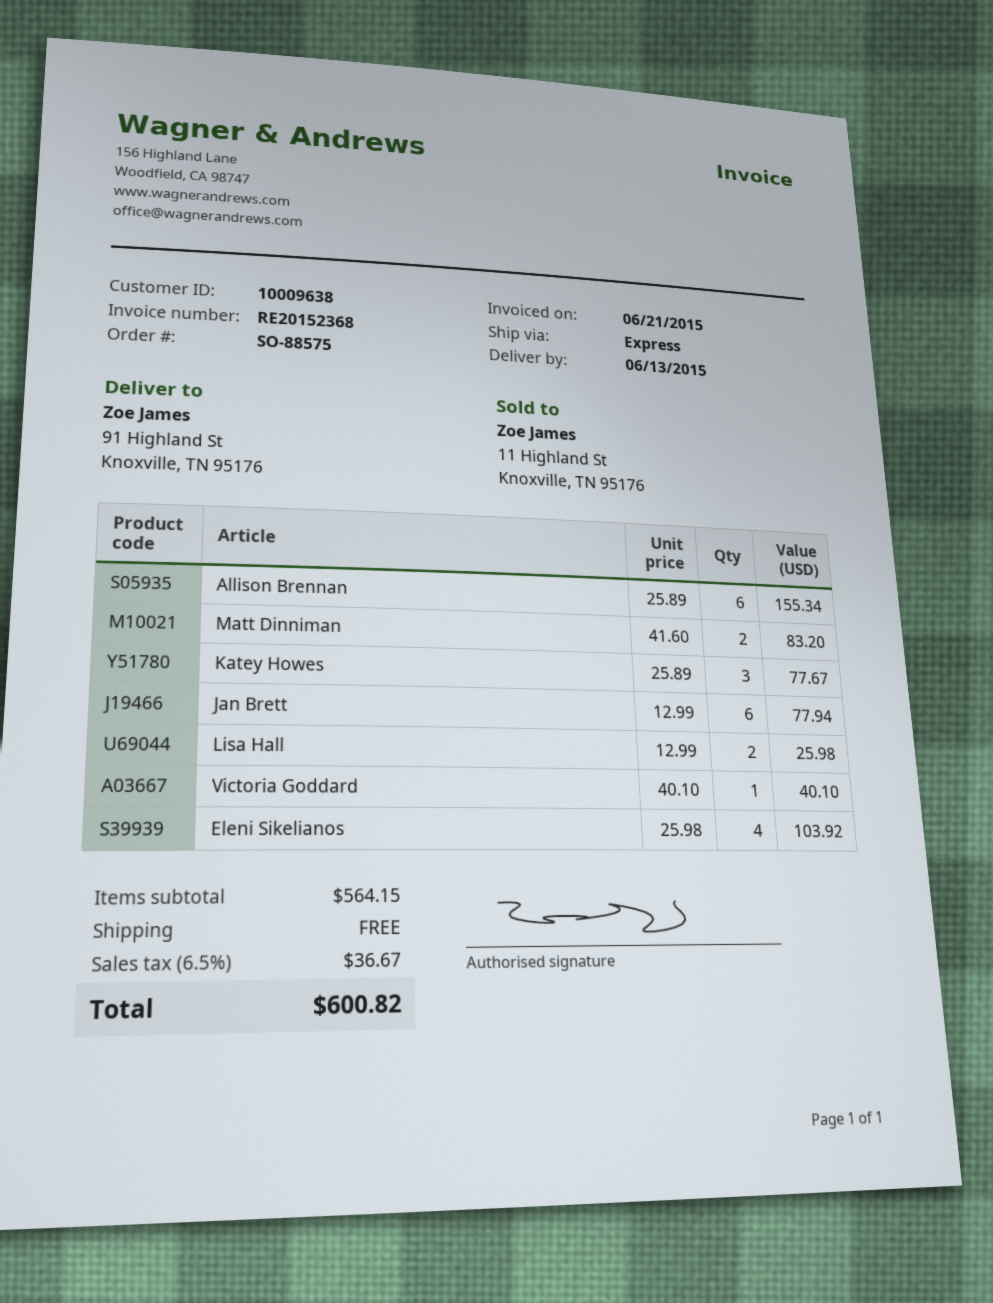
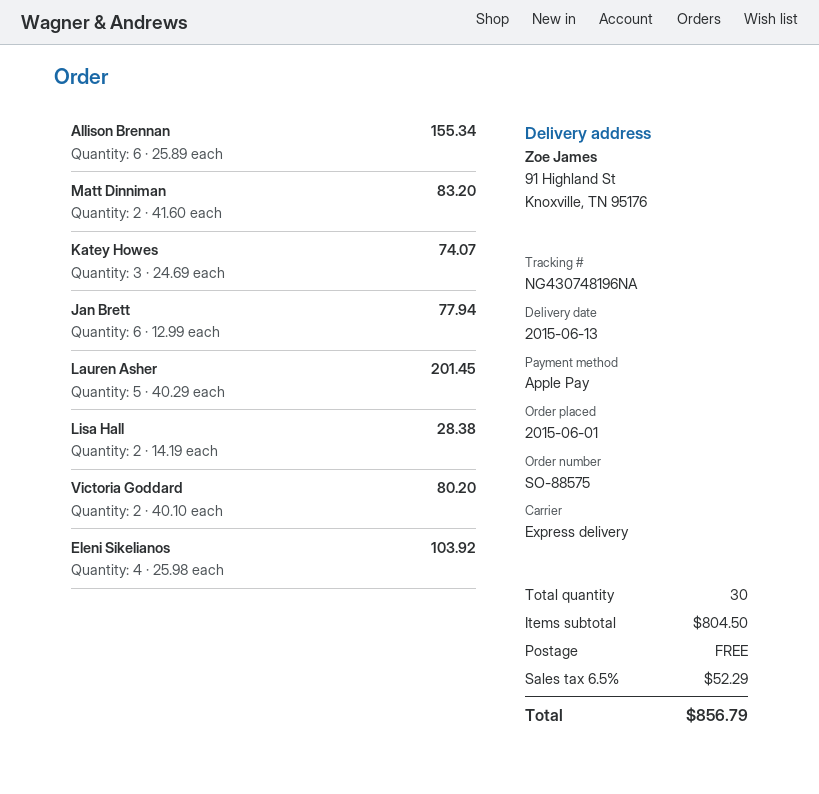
Katey Howes: 3 x 25.89 = 77.67 -> 3 x 24.69 = 74.07
Lisa Hall: 2 x 12.99 = 25.98 -> 2 x 14.19 = 28.38
Victoria Goddard: 1 x 40.10 = 40.10 -> 2 x 40.10 = 80.20
Lauren Asher: none -> 5 x 40.29 = 201.45
subtotal: 564.15 -> 804.50
tax: 6.5% = 36.67 -> 6.5% = 52.29
total: 600.82 -> 856.79

